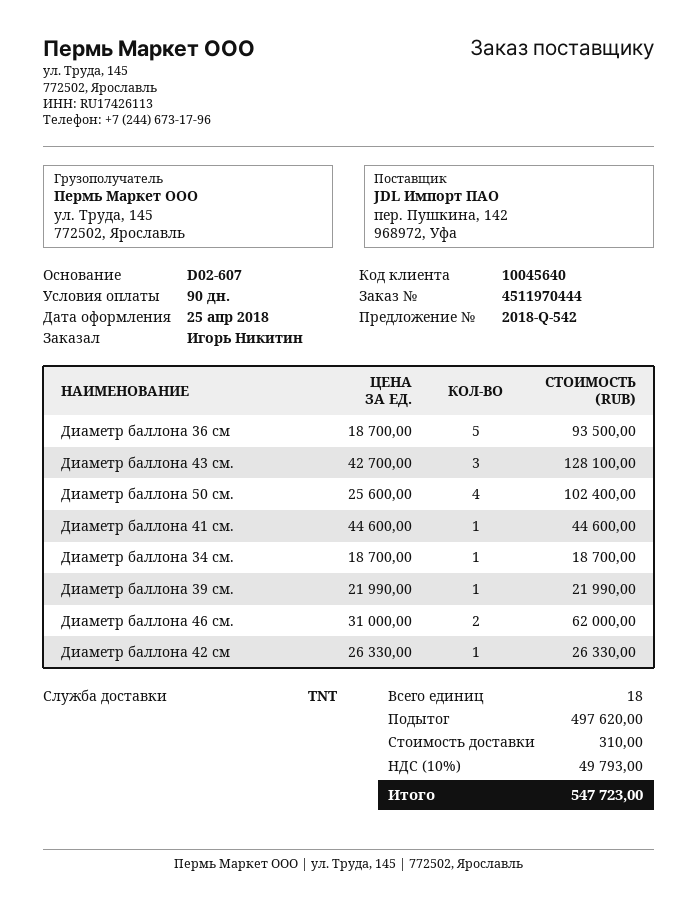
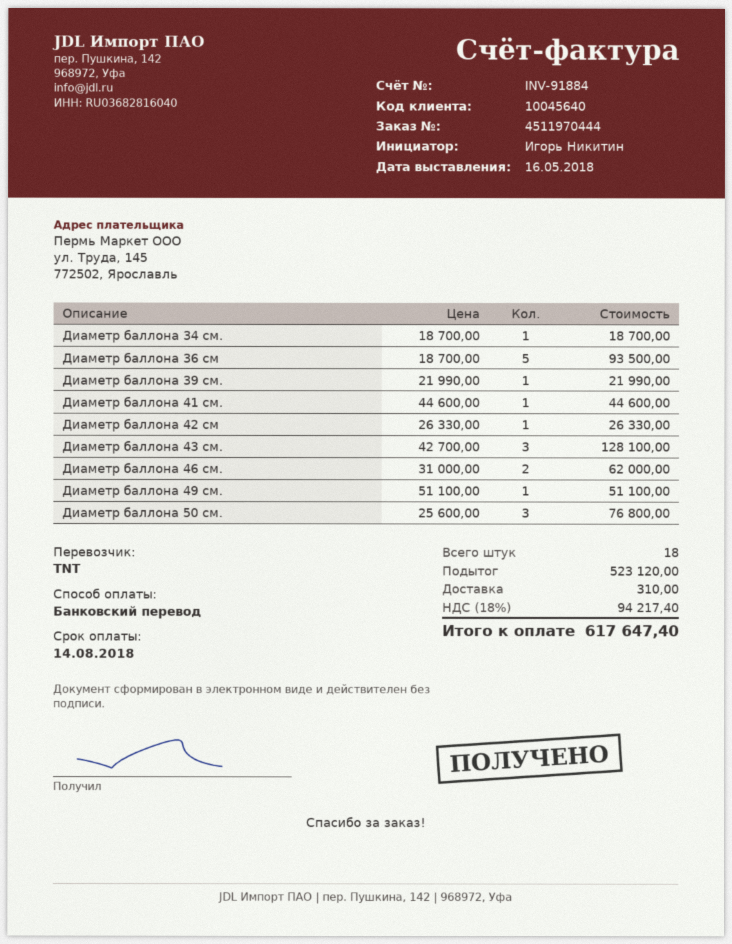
Диаметр баллона 50 см.: 4 x 25600.00 = 102400.00 -> 3 x 25600.00 = 76800.00
Диаметр баллона 49 см.: none -> 1 x 51100.00 = 51100.00
subtotal: 497620.00 -> 523120.00
tax: 10% = 49793.00 -> 18% = 94217.40
total: 547723.00 -> 617647.40

